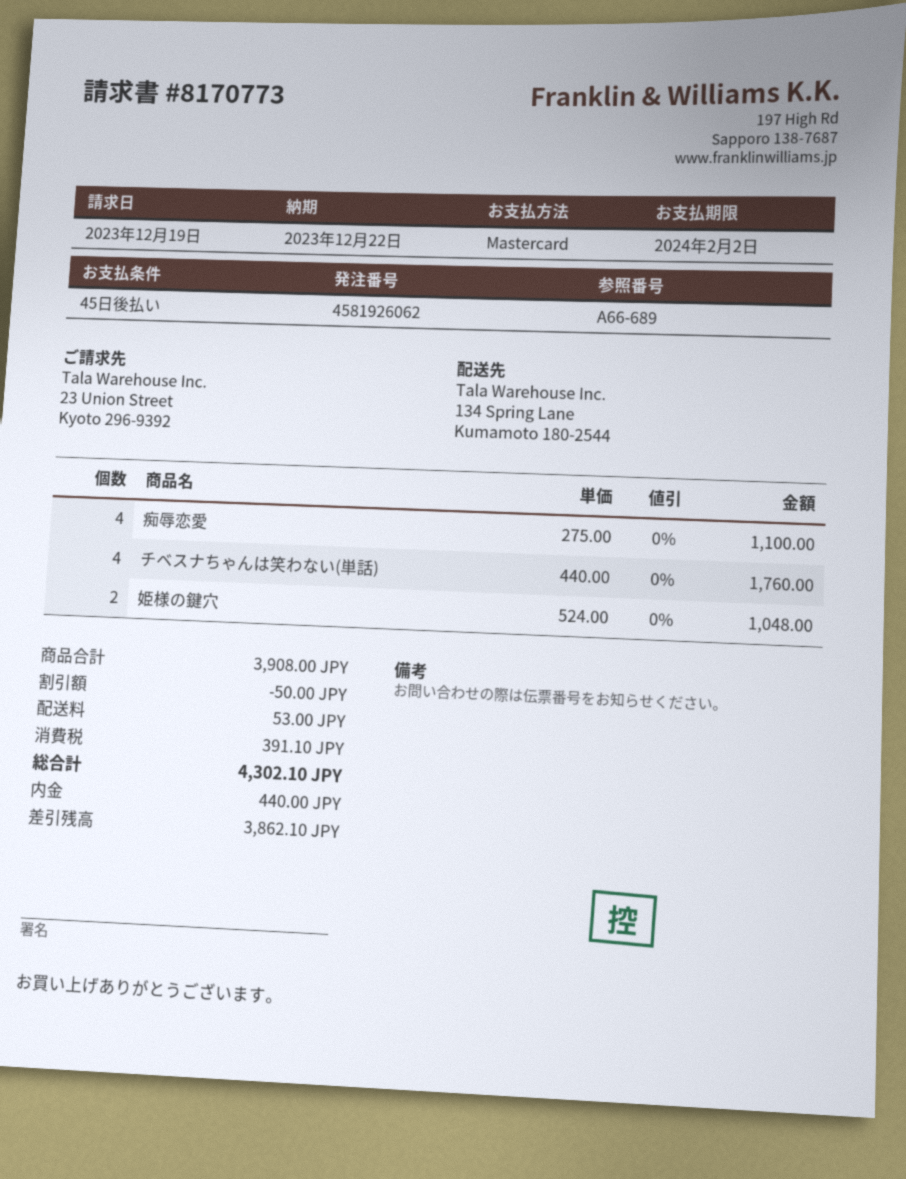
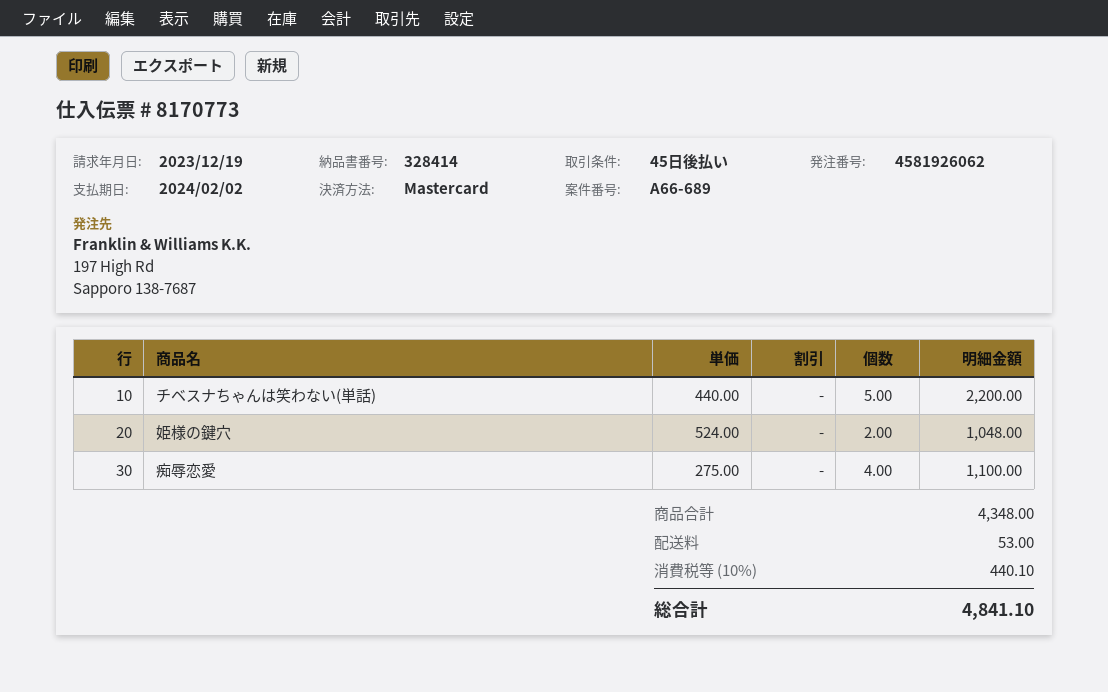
チベスナちゃんは笑わない(単話): 4 x 440.00 = 1760.00 -> 5 x 440.00 = 2200.00
subtotal: 3908.00 -> 4348.00
discount: 50.00 -> none
tax: 391.10 -> 440.10
total: 4302.10 -> 4841.10

